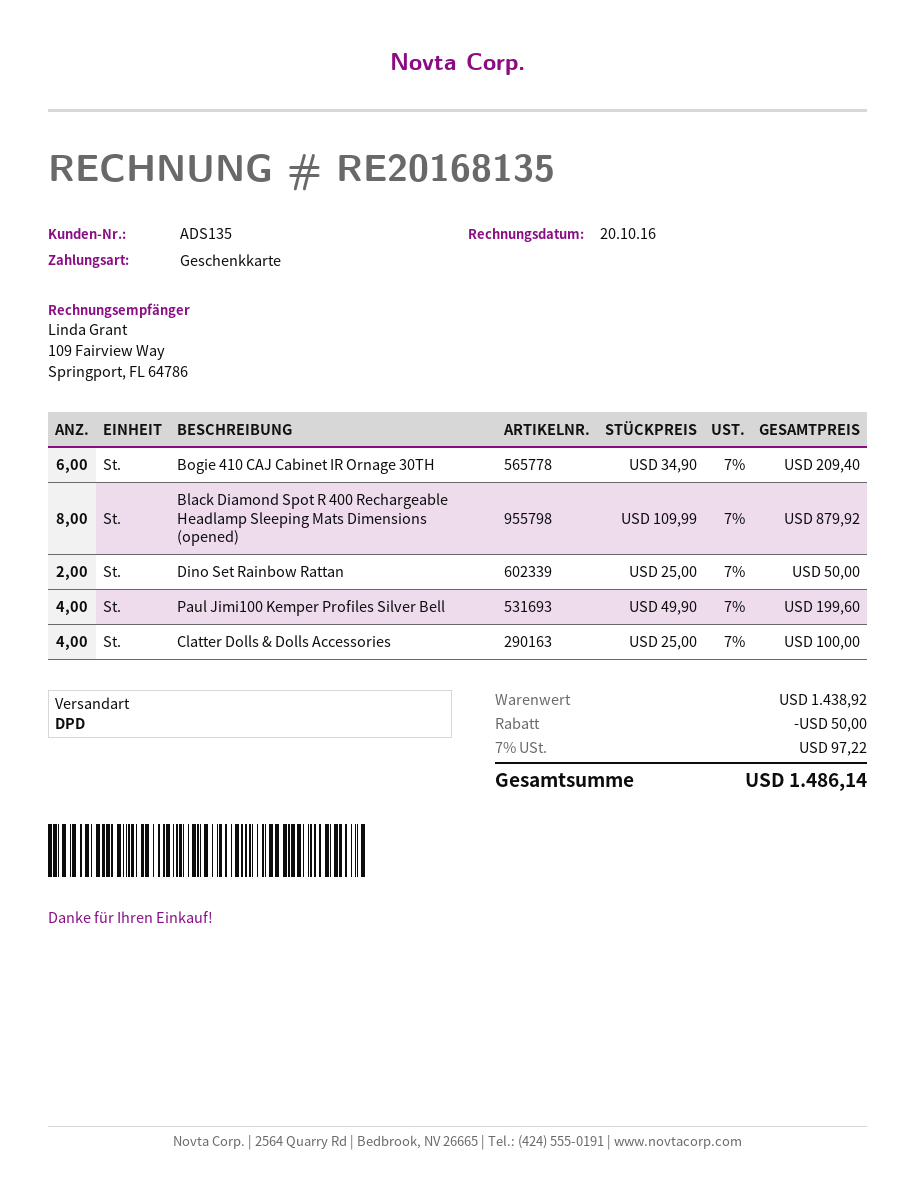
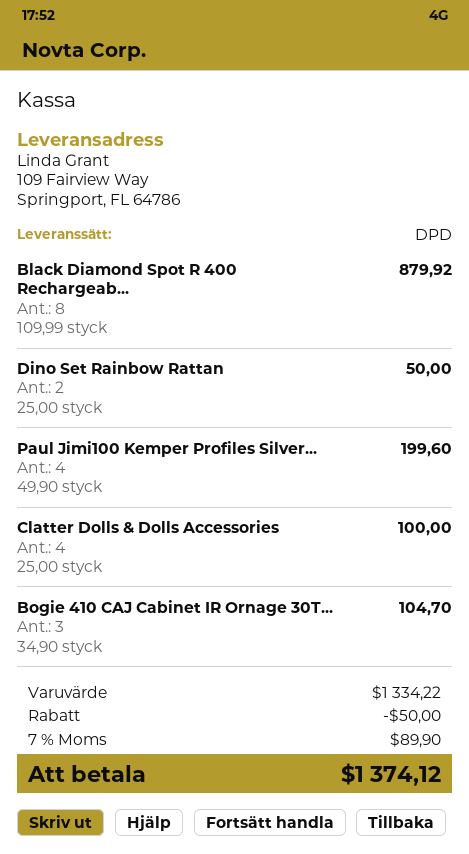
Bogie 410 CAJ Cabinet IR Ornage 30TH: 6 x 34.90 = 209.40 -> 3 x 34.90 = 104.70
subtotal: 1438.92 -> 1334.22
tax: 7% = 97.22 -> 7% = 89.90
total: 1486.14 -> 1374.12

